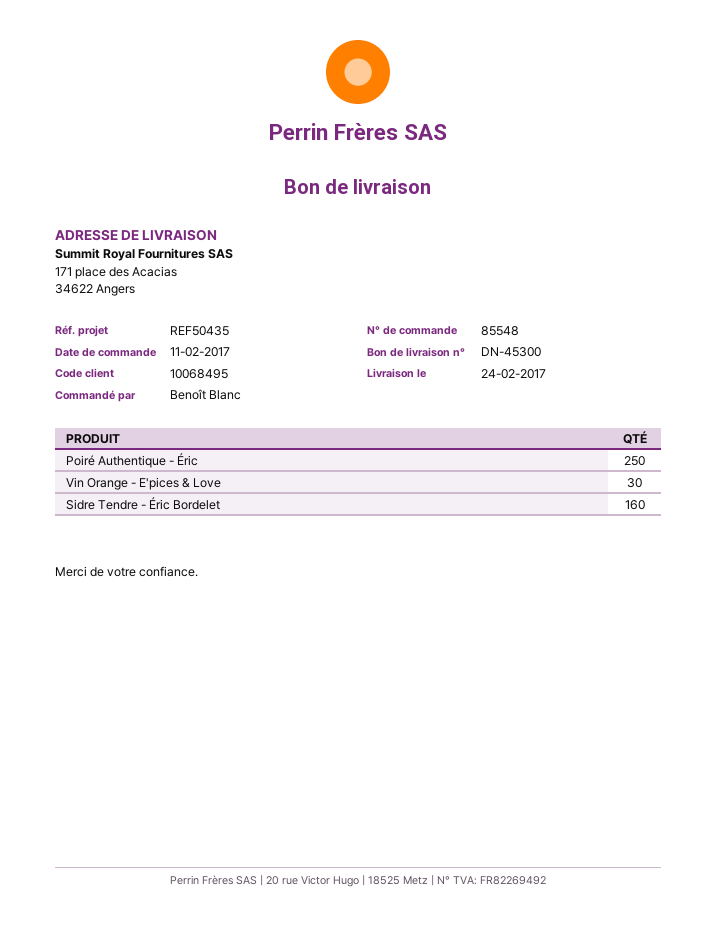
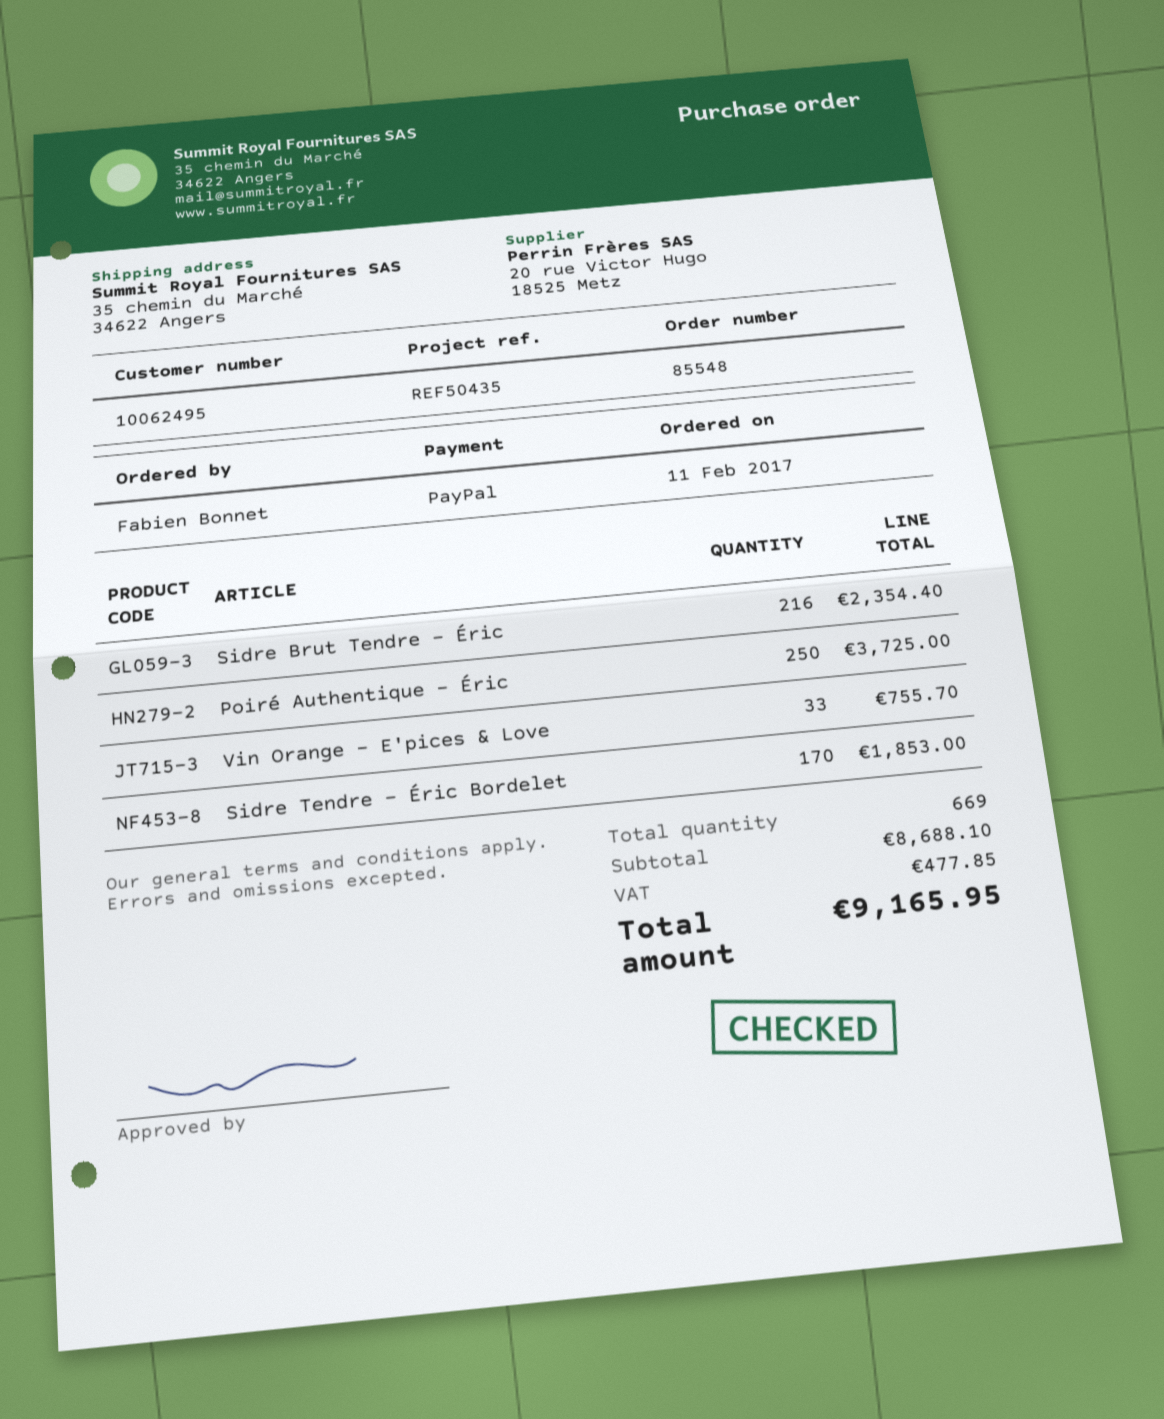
customer number: 10068495 -> 10062495
ordered by: Benoît Blanc -> Fabien Bonnet
ship to: 171 place des Acacias, 34622 Angers -> 35 chemin du Marché, 34622 Angers
Vin Orange - E'pices & Love: 30 -> 33
Sidre Tendre - Éric Bordelet: 160 -> 170
Sidre Brut Tendre - Éric: none -> 216

